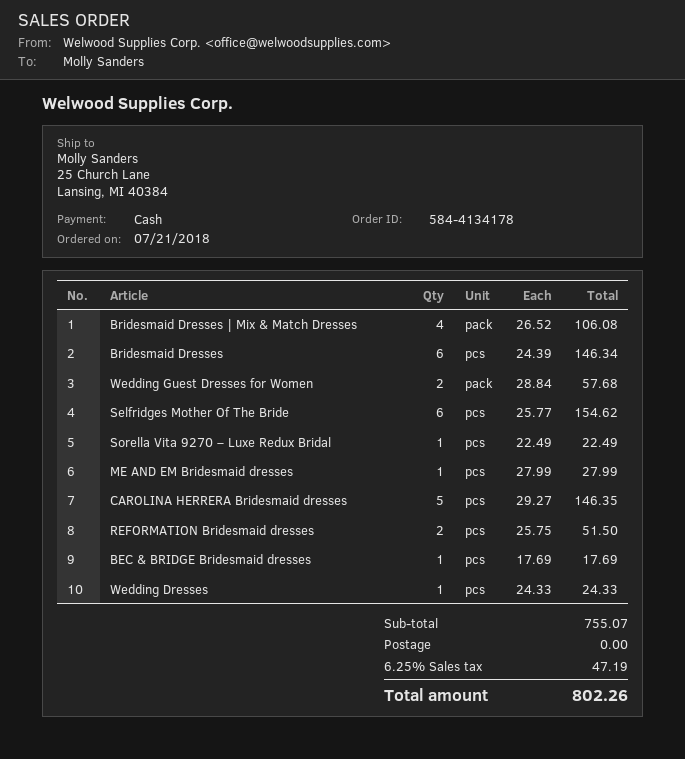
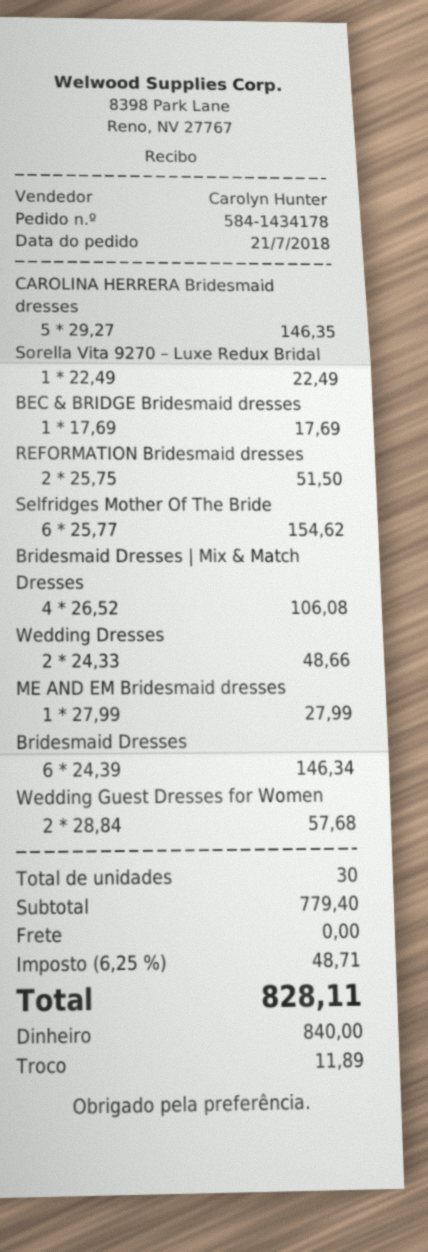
order number: 584-4134178 -> 584-1434178
Wedding Dresses: 1 x 24.33 = 24.33 -> 2 x 24.33 = 48.66
subtotal: 755.07 -> 779.40
tax: 6.25% = 47.19 -> 6.25% = 48.71
total: 802.26 -> 828.11

